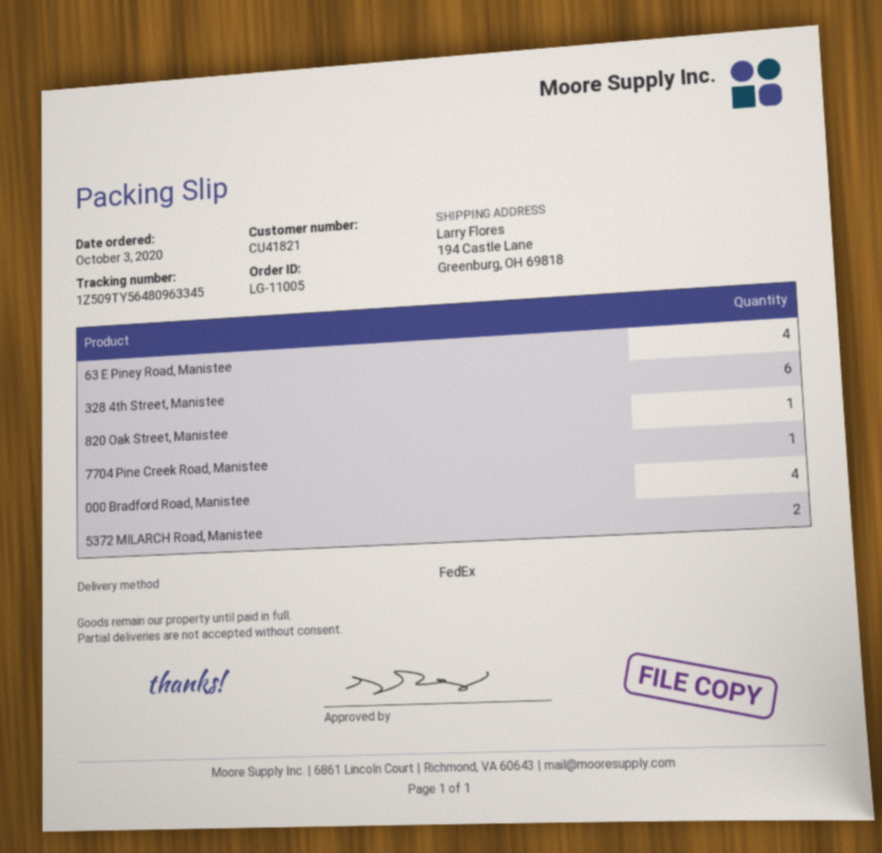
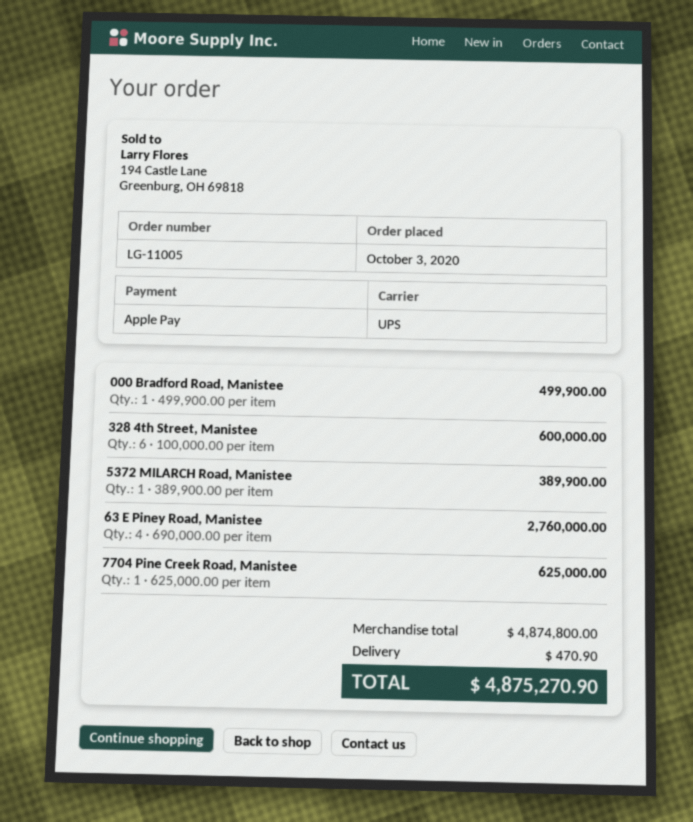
shipping method: FedEx -> UPS
820 Oak Street, Manistee: 1 -> none
000 Bradford Road, Manistee: 4 -> 1
5372 MILARCH Road, Manistee: 2 -> 1

